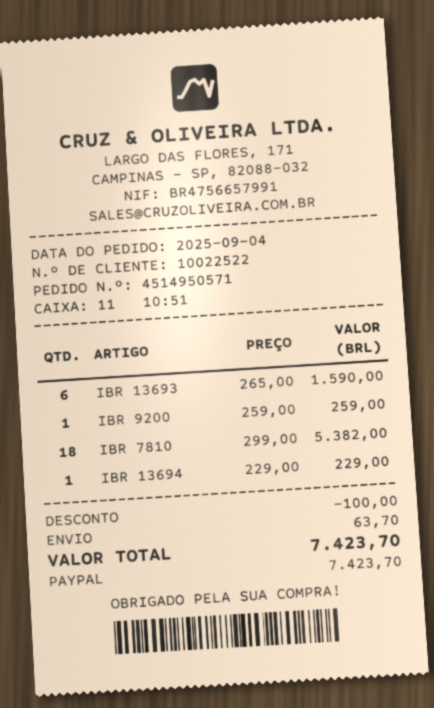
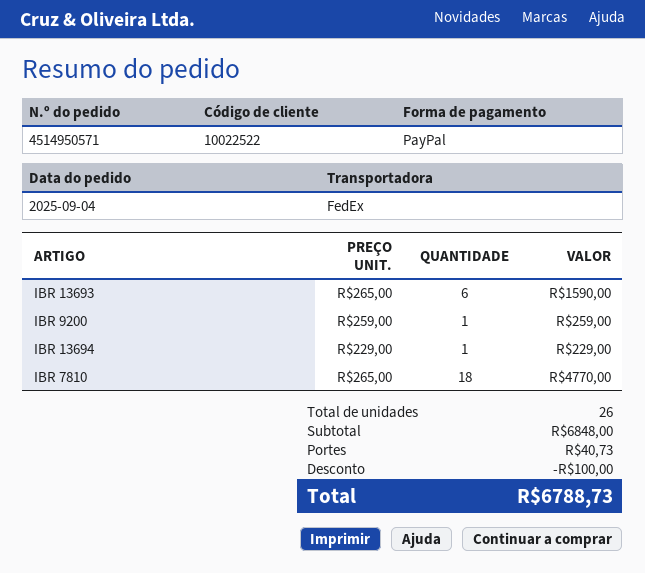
IBR 7810: 18 x 299.00 = 5382.00 -> 18 x 265.00 = 4770.00
shipping: 63.70 -> 40.73
total: 7423.70 -> 6788.73

